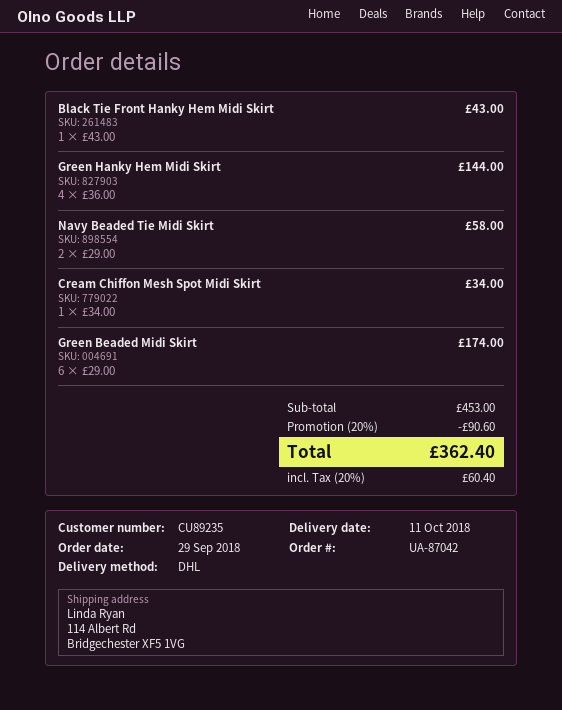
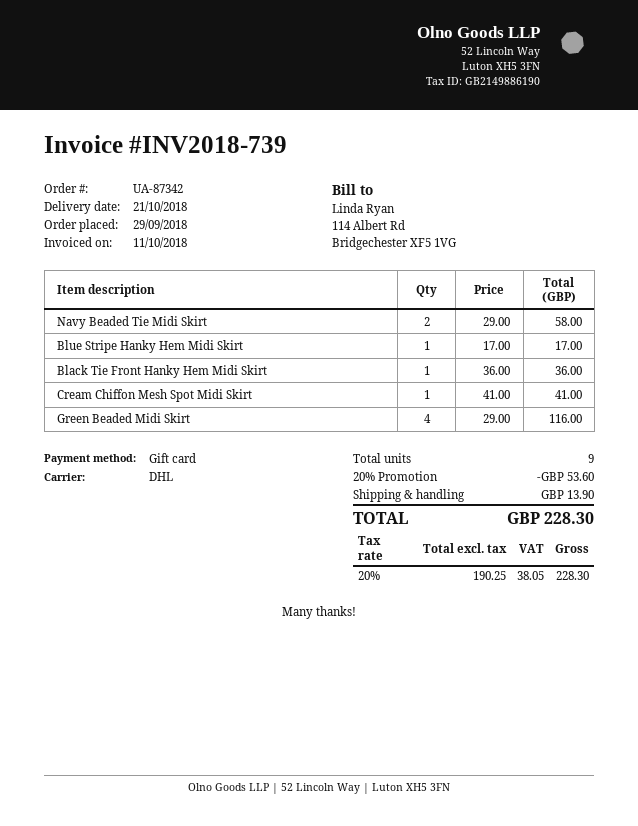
order number: UA-87042 -> UA-87342
delivery date: 2018-10-11 -> 2018-10-21
Black Tie Front Hanky Hem Midi Skirt: 1 x 43.00 = 43.00 -> 1 x 36.00 = 36.00
Green Hanky Hem Midi Skirt: 4 x 36.00 = 144.00 -> none
Cream Chiffon Mesh Spot Midi Skirt: 1 x 34.00 = 34.00 -> 1 x 41.00 = 41.00
Green Beaded Midi Skirt: 6 x 29.00 = 174.00 -> 4 x 29.00 = 116.00
Blue Stripe Hanky Hem Midi Skirt: none -> 1 x 17.00 = 17.00
discount: 20% = 90.60 -> 20% = 53.60
shipping: none -> 13.90
tax: 20% = 60.40 -> 20% = 38.05
total: 362.40 -> 228.30

